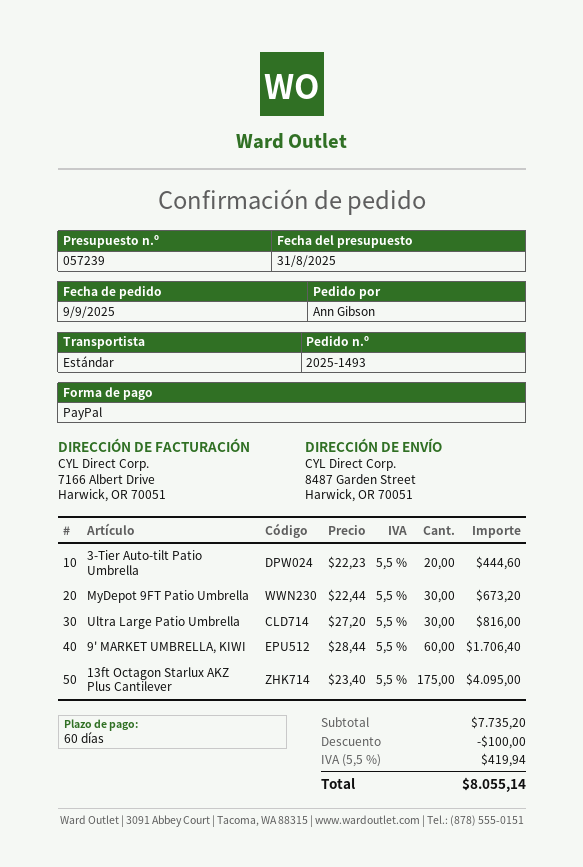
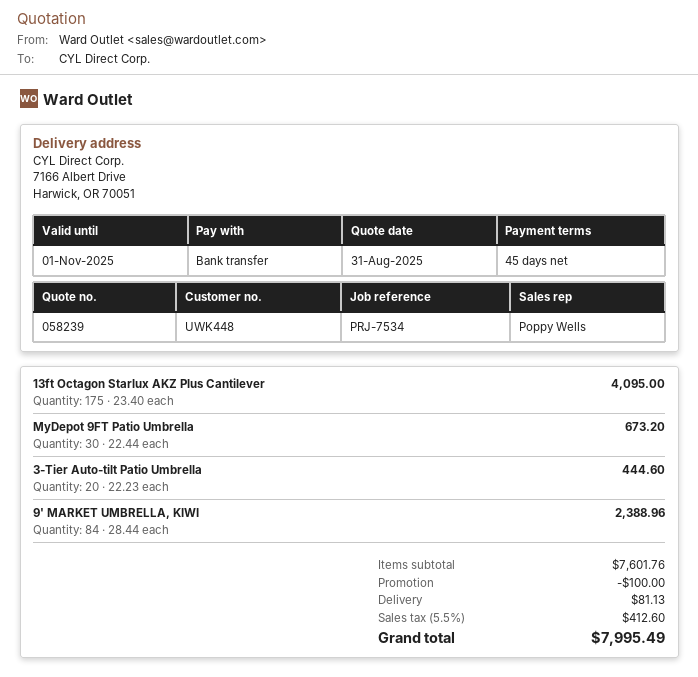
quote number: 057239 -> 058239
payment terms: 60 days -> 45 days
payment method: PayPal -> bank transfer
ship to: 8487 Garden Street, Harwick, OR 70051 -> 7166 Albert Drive, Harwick, OR 70051
Ultra Large Patio Umbrella: 30 x 27.20 = 816.00 -> none
9' MARKET UMBRELLA, KIWI: 60 x 28.44 = 1706.40 -> 84 x 28.44 = 2388.96
subtotal: 7735.20 -> 7601.76
shipping: none -> 81.13
tax: 5.5% = 419.94 -> 5.5% = 412.60
total: 8055.14 -> 7995.49

